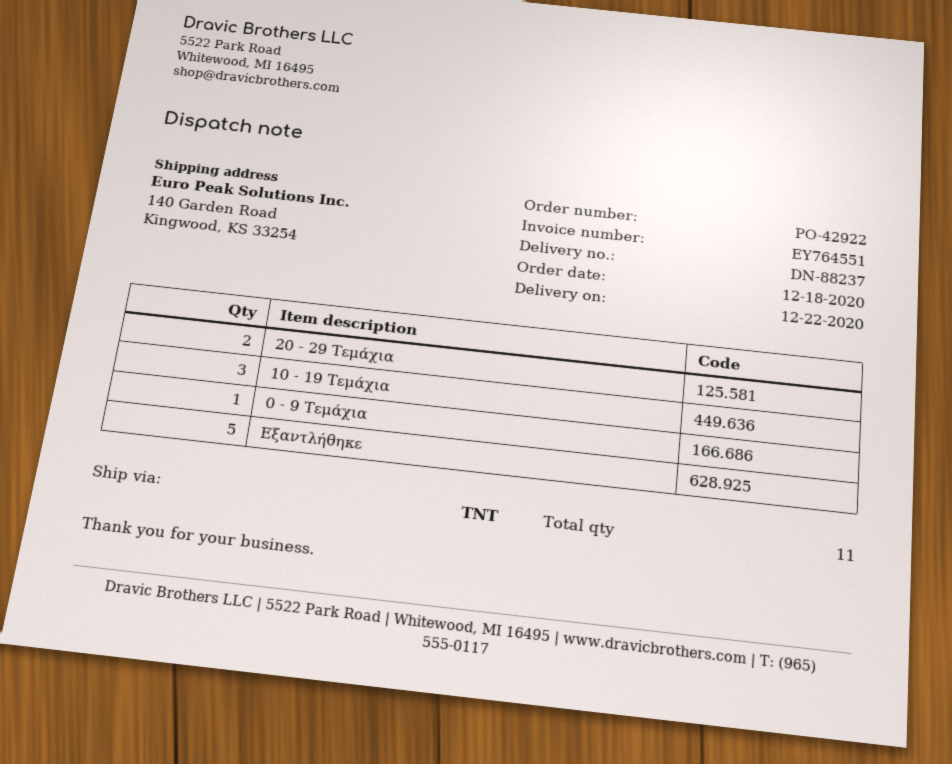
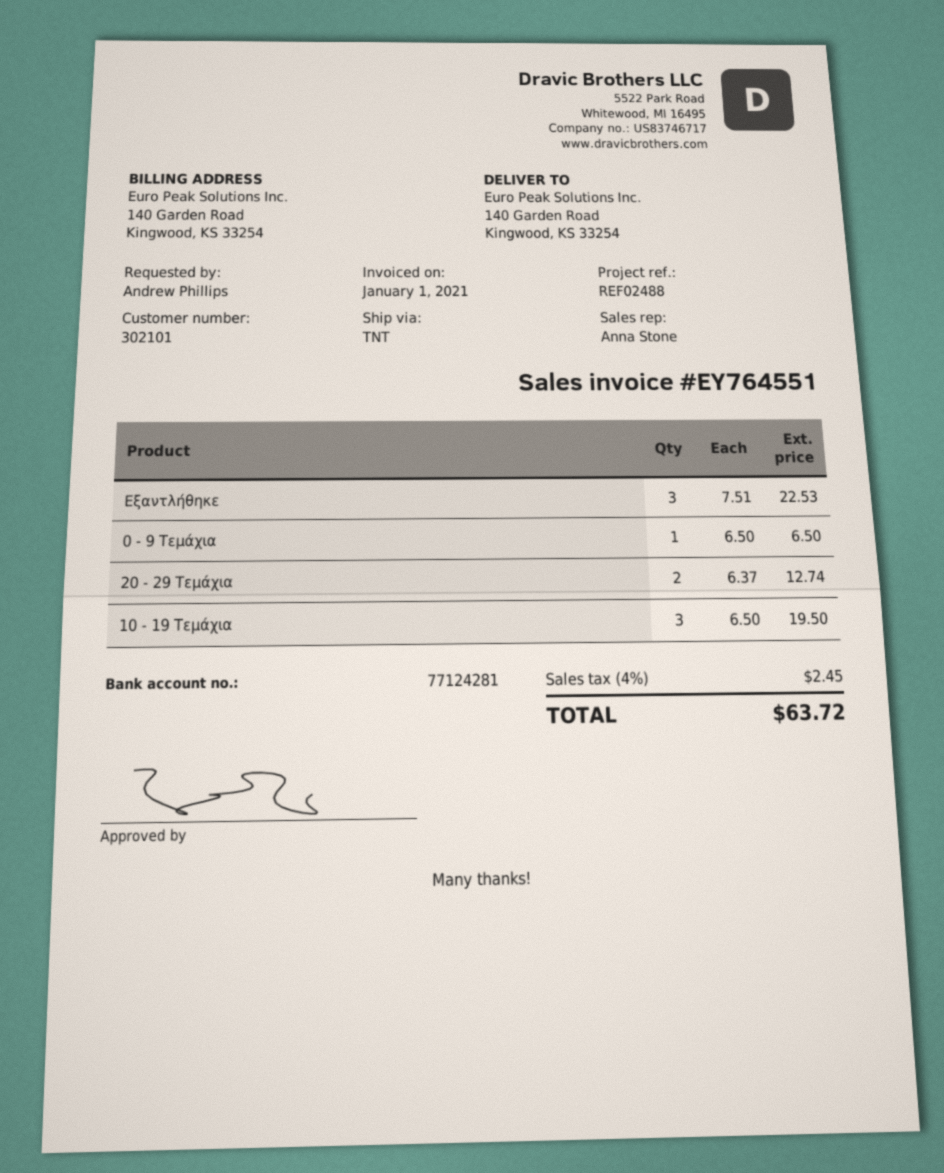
Εξαντλήθηκε: 5 -> 3

